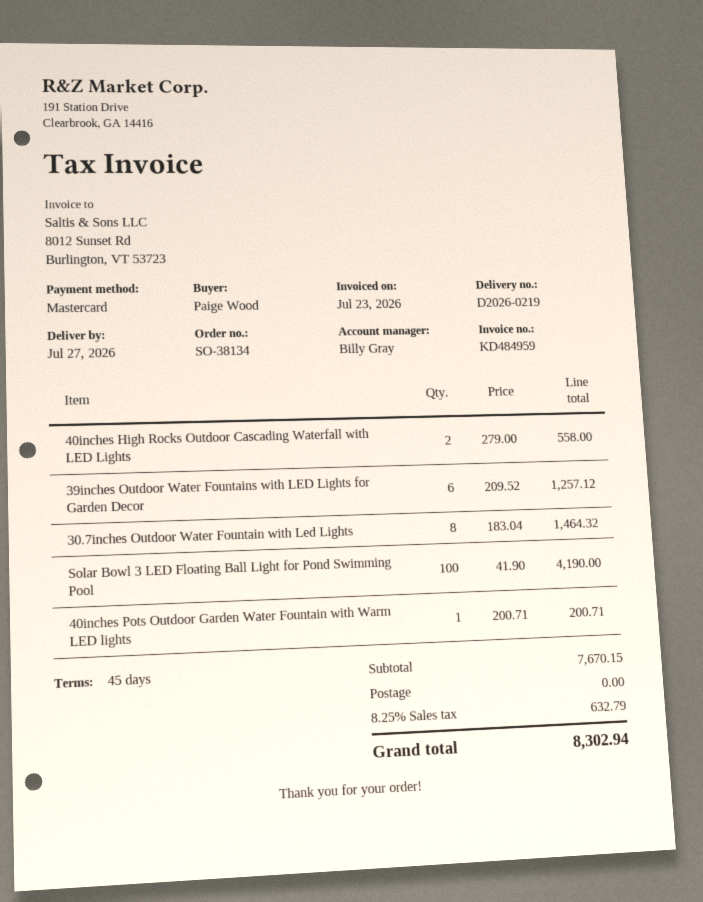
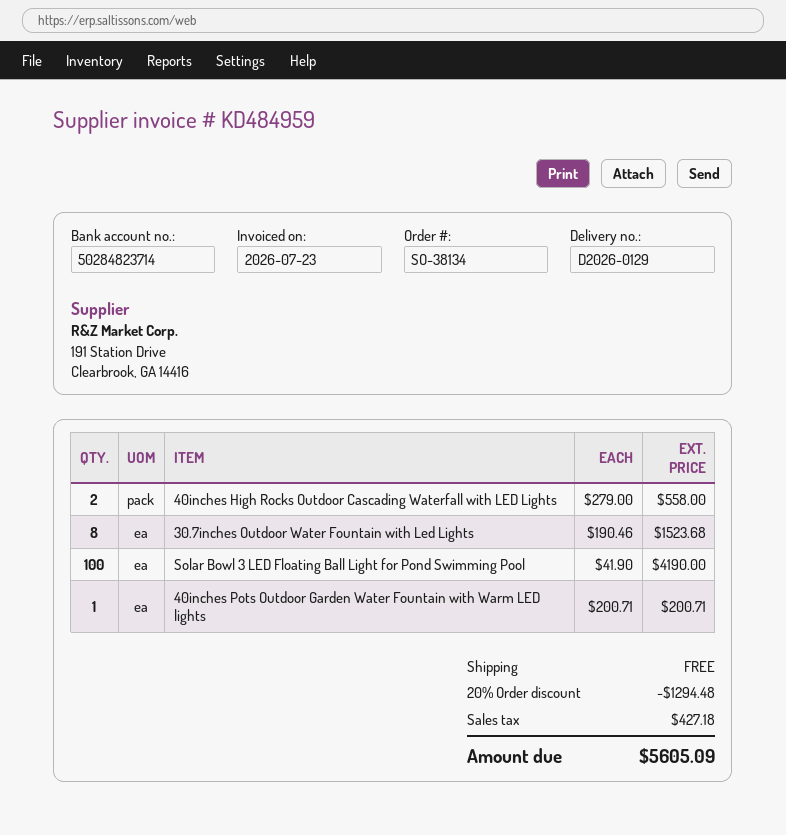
delivery note number: D2026-0219 -> D2026-0129
39inches Outdoor Water Fountains with LED Lights for Garden Decor: 6 x 209.52 = 1257.12 -> none
30.7inches Outdoor Water Fountain with Led Lights: 8 x 183.04 = 1464.32 -> 8 x 190.46 = 1523.68
discount: none -> 20% = 1294.48
tax: 632.79 -> 427.18
total: 8302.94 -> 5605.09

